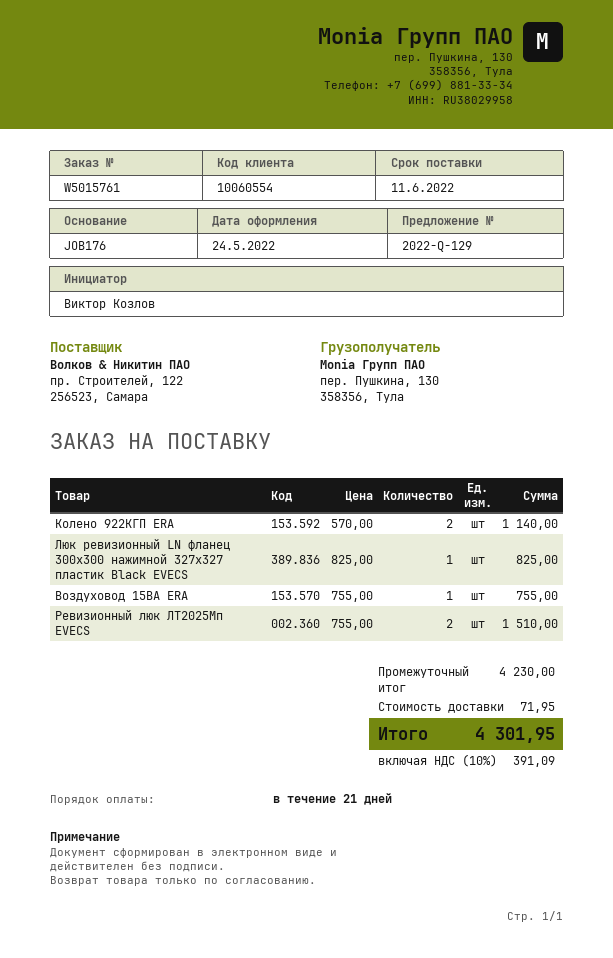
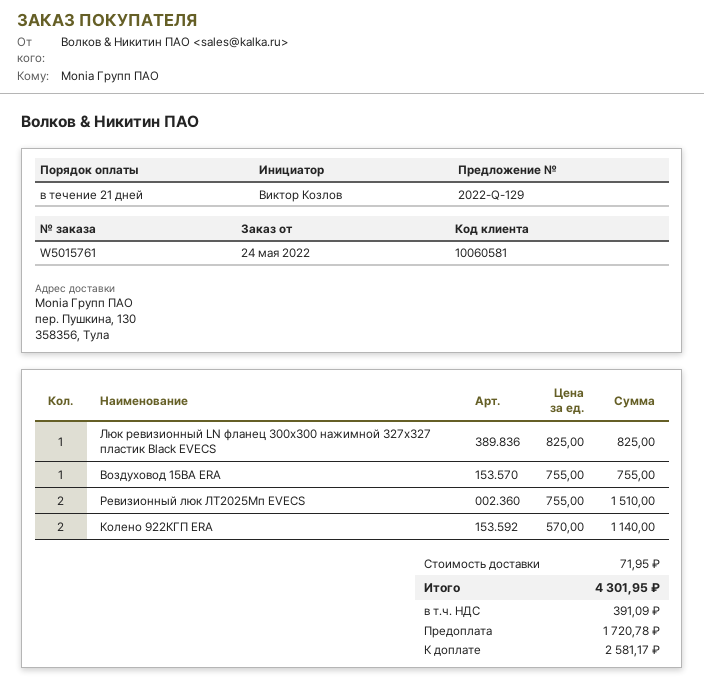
customer number: 10060554 -> 10060581

